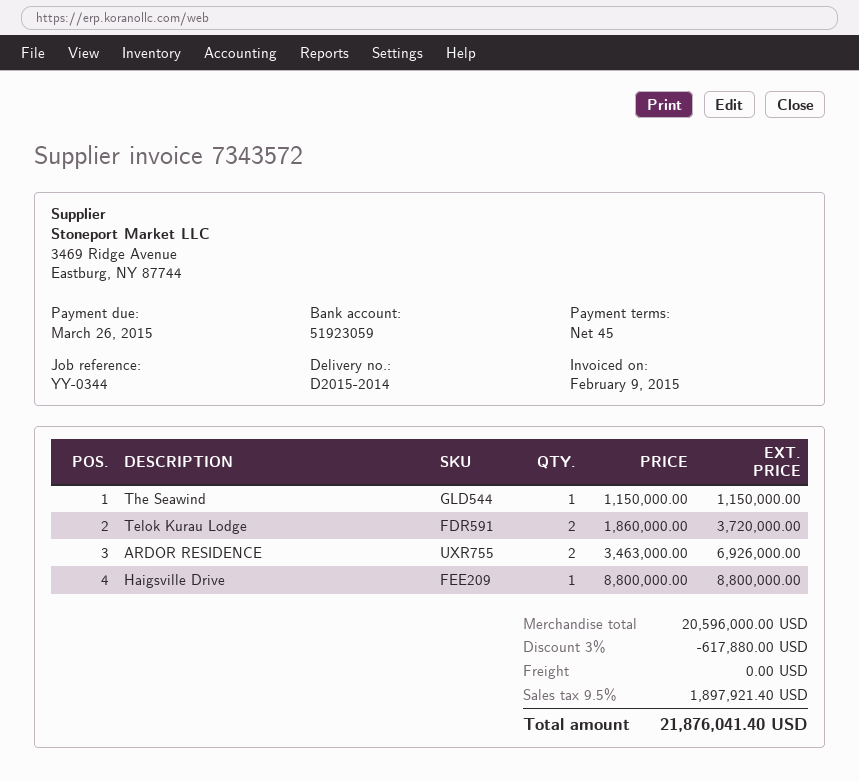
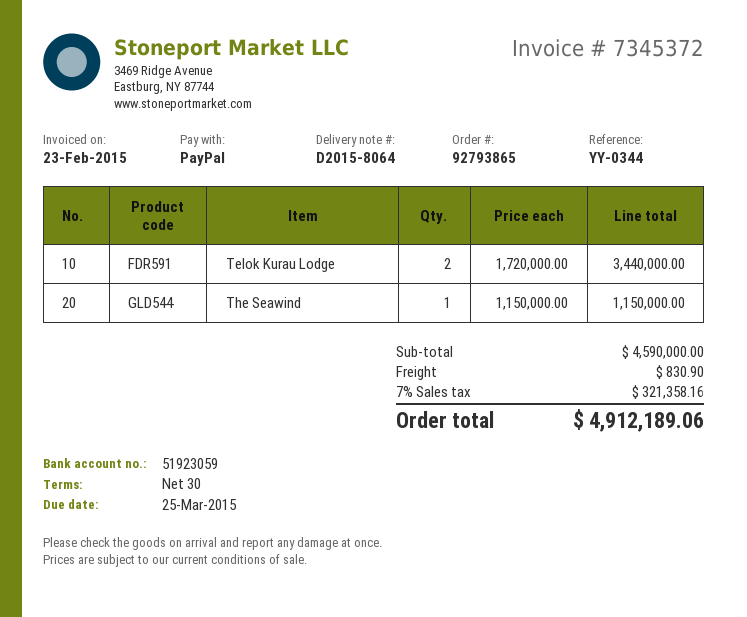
delivery note number: D2015-2014 -> D2015-8064
invoice number: 7343572 -> 7345372
invoice date: 2015-02-09 -> 2015-02-23
payment terms: 45 days -> 30 days
due date: 2015-03-26 -> 2015-03-25
Telok Kurau Lodge: 2 x 1860000.00 = 3720000.00 -> 2 x 1720000.00 = 3440000.00
ARDOR RESIDENCE: 2 x 3463000.00 = 6926000.00 -> none
Haigsville Drive: 1 x 8800000.00 = 8800000.00 -> none
subtotal: 20596000.00 -> 4590000.00
discount: 3% = 617880.00 -> none
shipping: 0.00 -> 830.90
tax: 9.5% = 1897921.40 -> 7% = 321358.16
total: 21876041.40 -> 4912189.06

